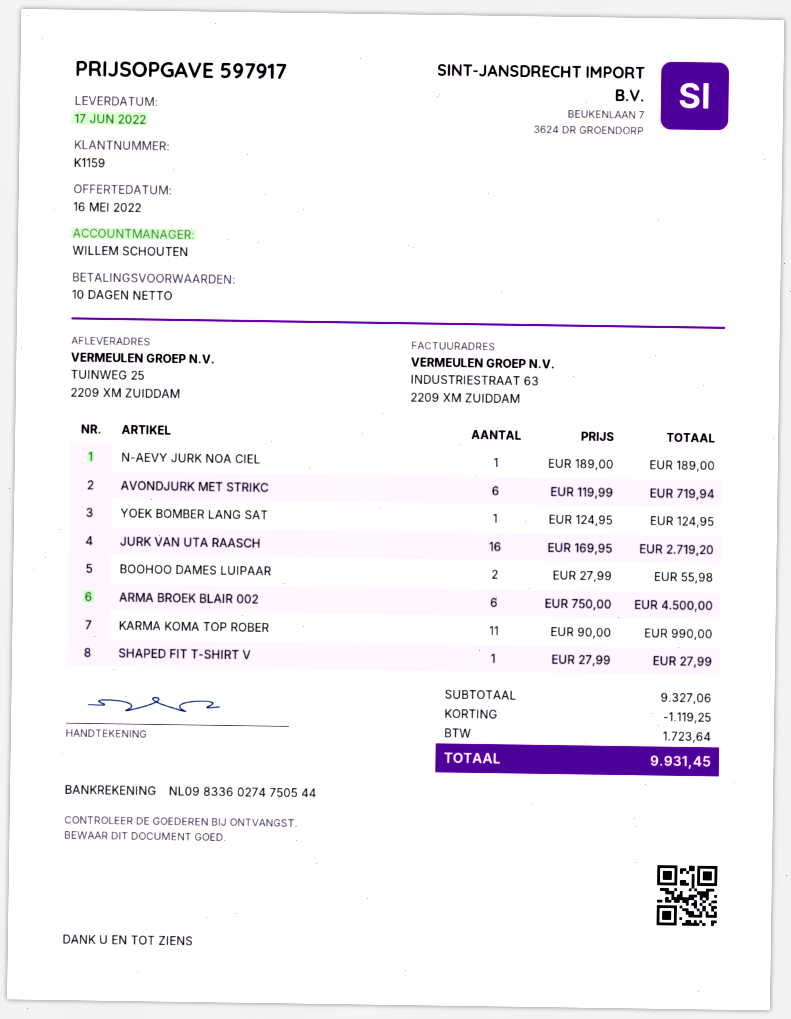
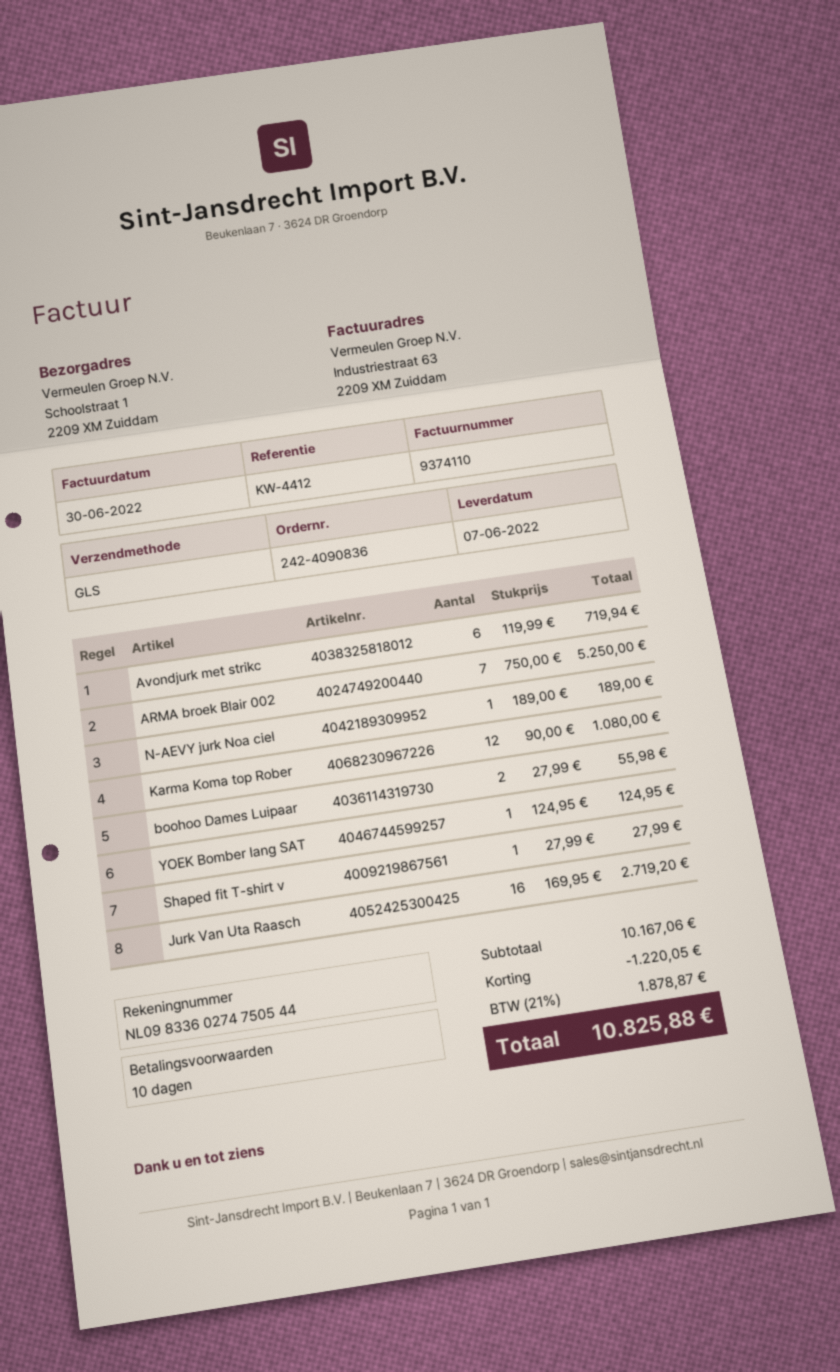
delivery date: 2022-06-17 -> 2022-06-07
ship to: TUINWEG 25, 2209 XM ZUIDDAM -> Schoolstraat 1, 2209 XM Zuiddam
ARMA BROEK BLAIR 002: 6 x 750.00 = 4500.00 -> 7 x 750.00 = 5250.00
KARMA KOMA TOP ROBER: 11 x 90.00 = 990.00 -> 12 x 90.00 = 1080.00
subtotal: 9327.06 -> 10167.06
discount: 1119.25 -> 1220.05
tax: 1723.64 -> 1878.87
total: 9931.45 -> 10825.88

